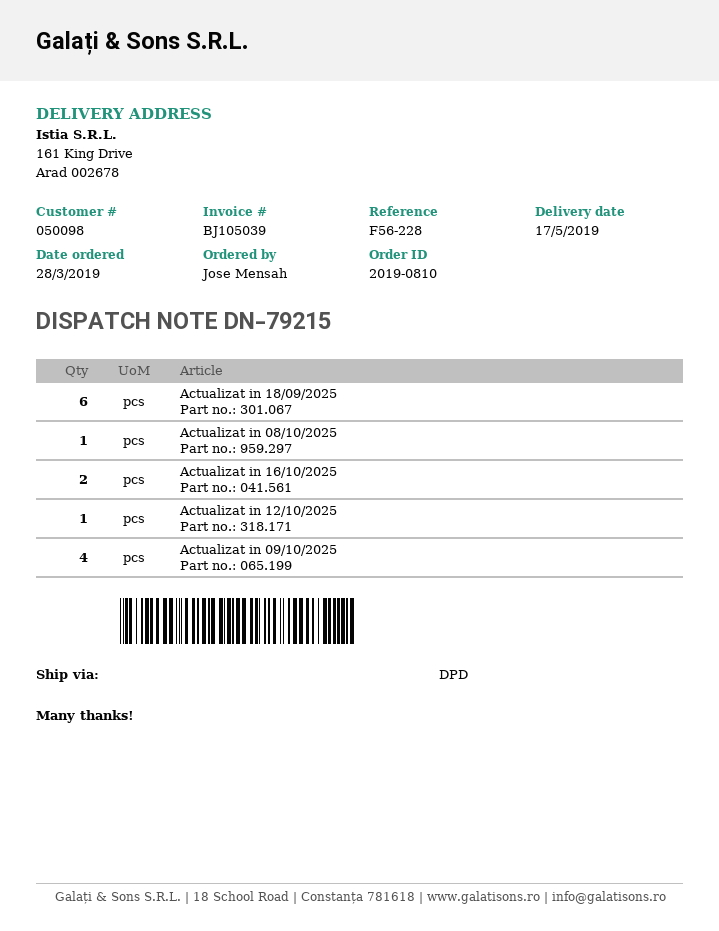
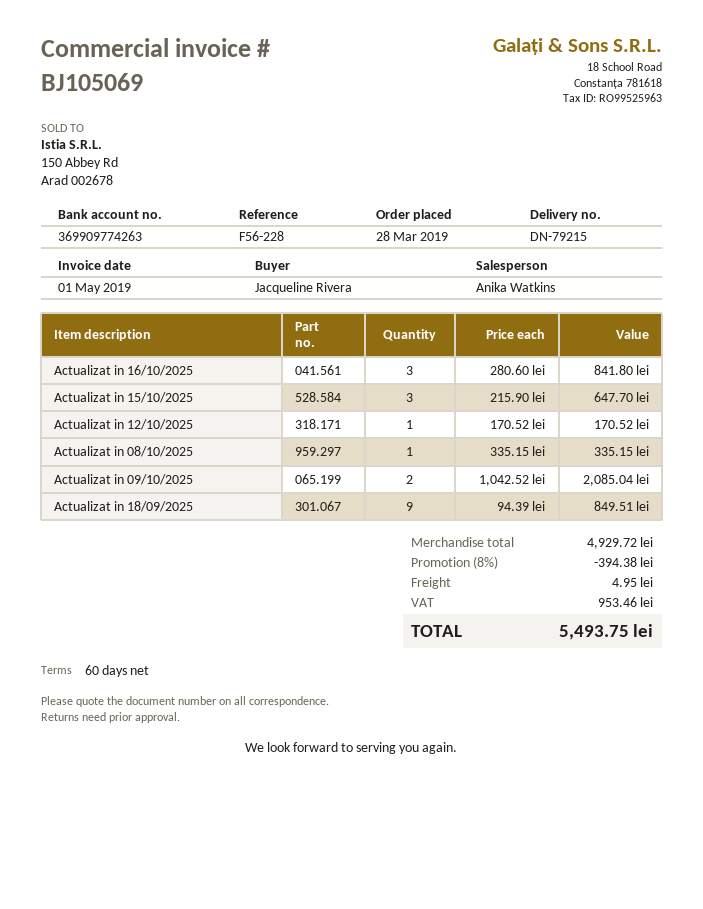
invoice number: BJ105039 -> BJ105069
ordered by: Jose Mensah -> Jacqueline Rivera
Actualizat in 18/09/2025: 6 -> 9
Actualizat in 16/10/2025: 2 -> 3
Actualizat in 09/10/2025: 4 -> 2
Actualizat in 15/10/2025: none -> 3

